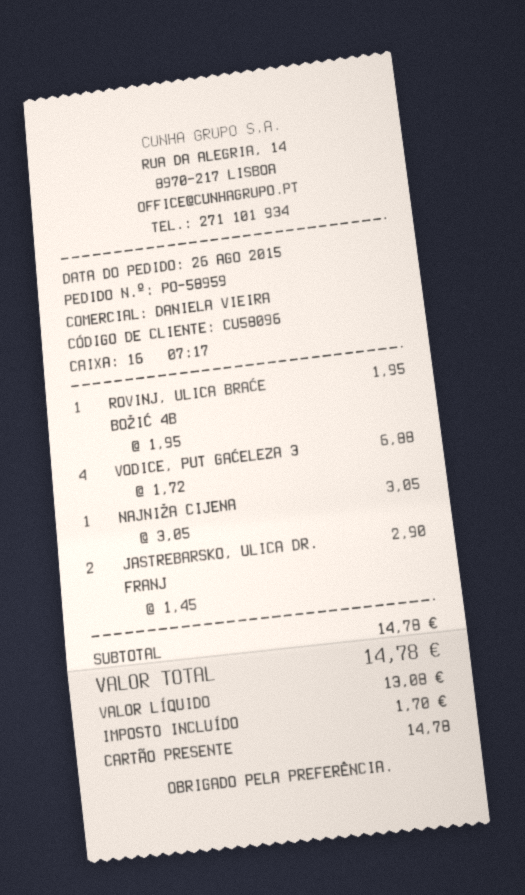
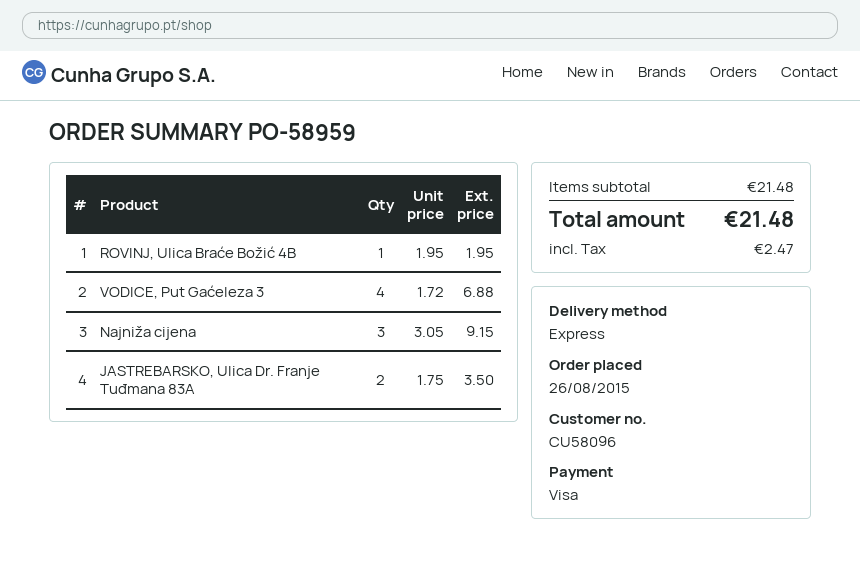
payment method: gift card -> Visa
NAJNIŽA CIJENA: 1 x 3.05 = 3.05 -> 3 x 3.05 = 9.15
JASTREBARSKO, ULICA DR. FRANJ: 2 x 1.45 = 2.90 -> 2 x 1.75 = 3.50
subtotal: 14.78 -> 21.48
tax: 1.70 -> 2.47
total: 14.78 -> 21.48

